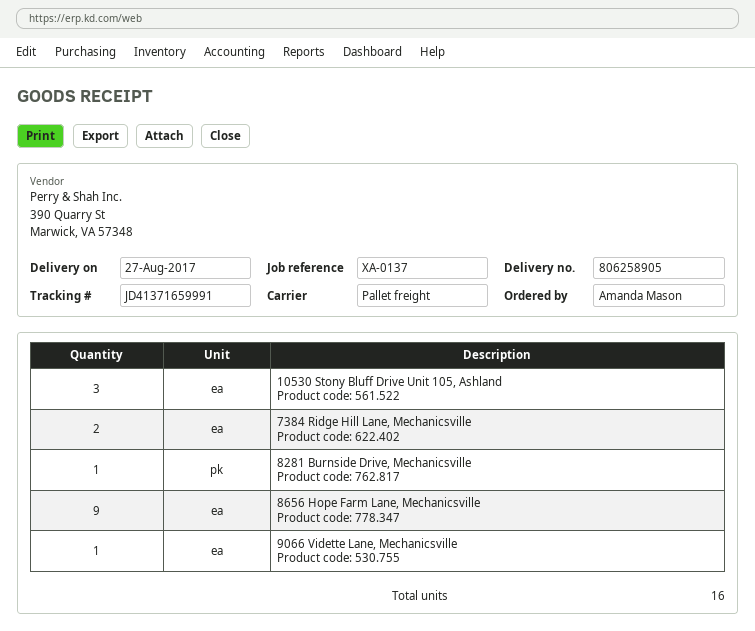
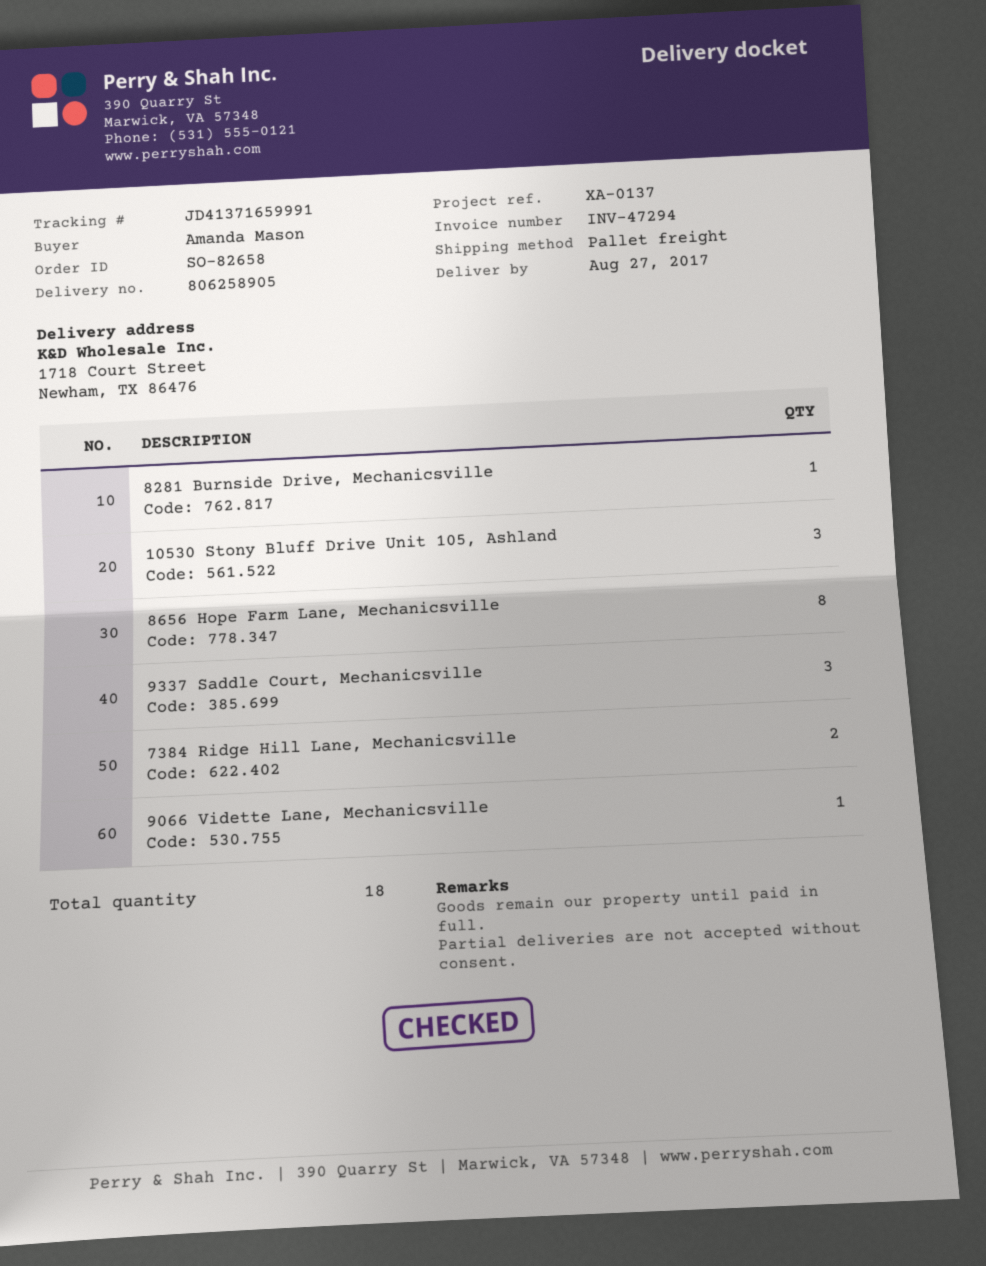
8656 Hope Farm Lane, Mechanicsville: 9 -> 8
9337 Saddle Court, Mechanicsville: none -> 3
total quantity: 16 -> 18

